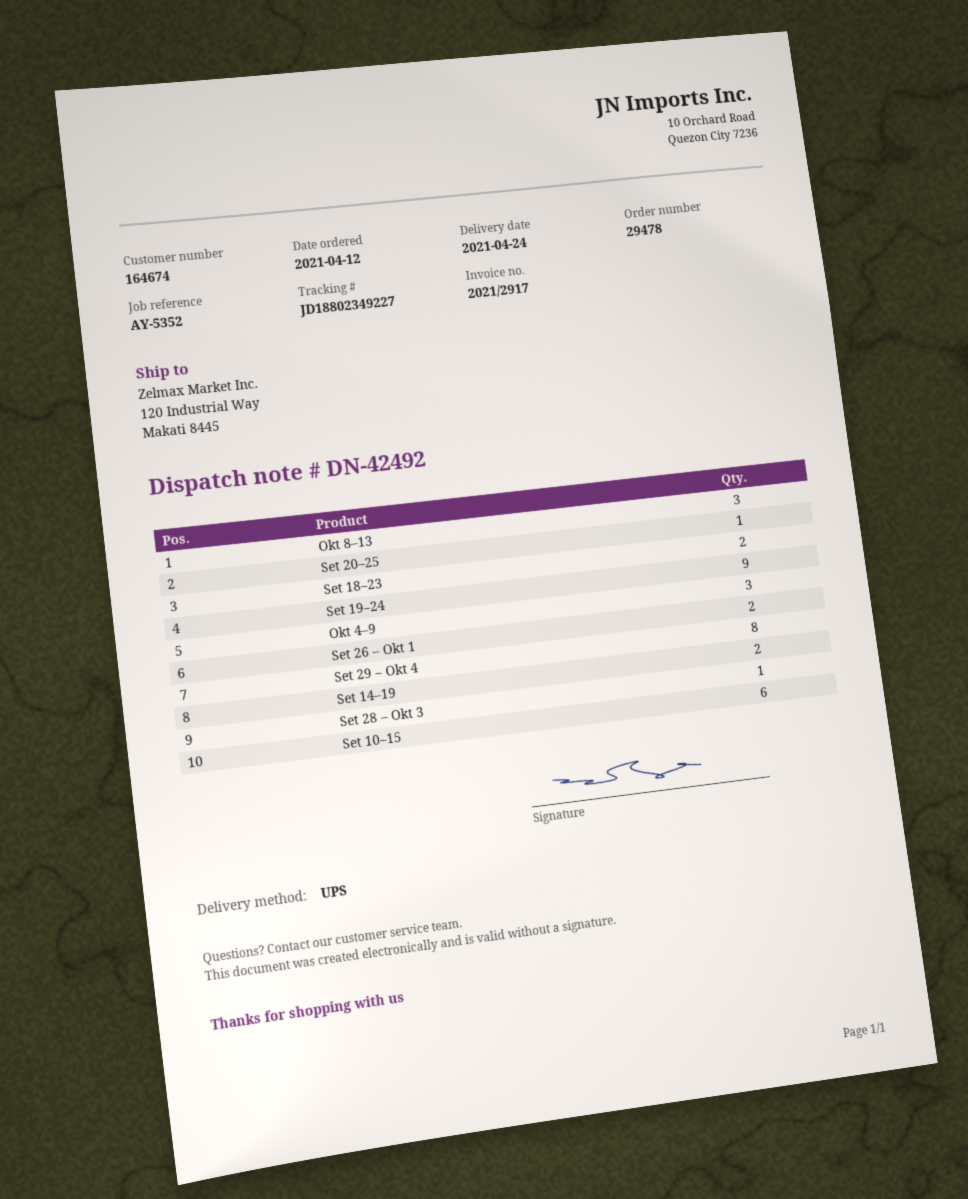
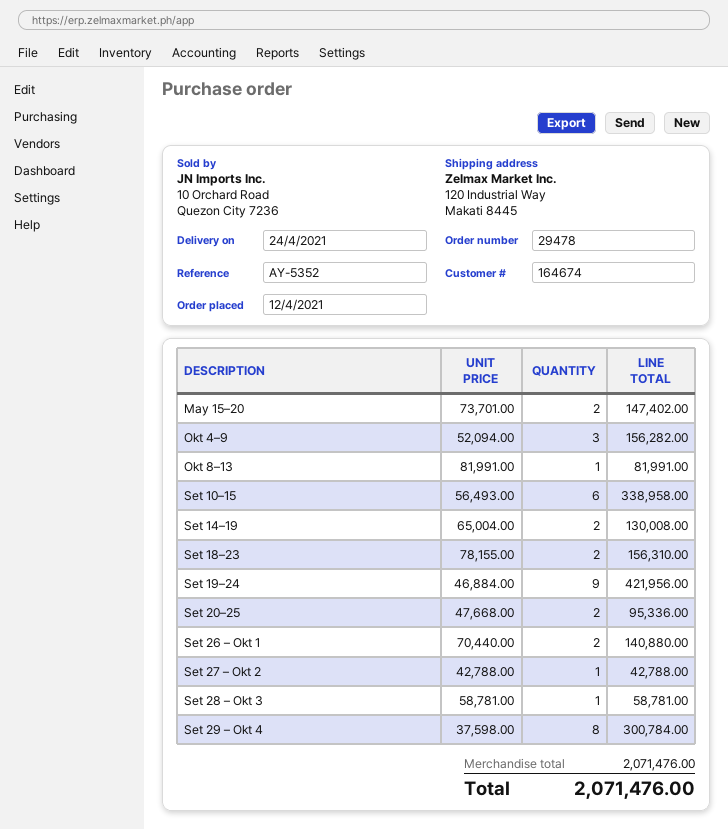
Okt 8–13: 3 -> 1
Set 20–25: 1 -> 2
May 15–20: none -> 2
Set 27 – Okt 2: none -> 1

